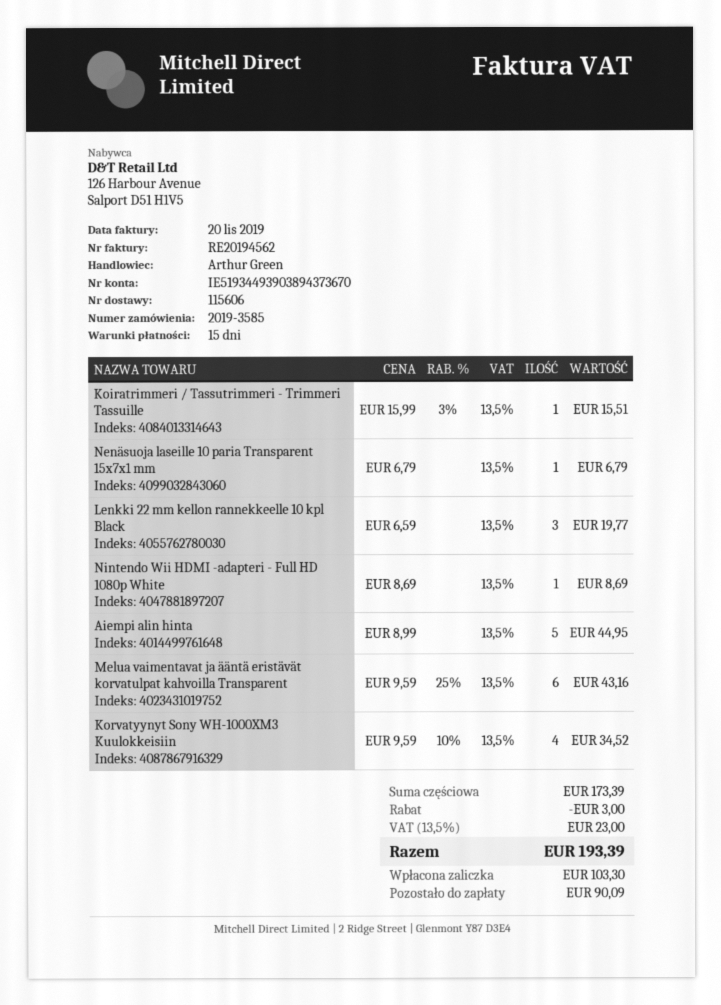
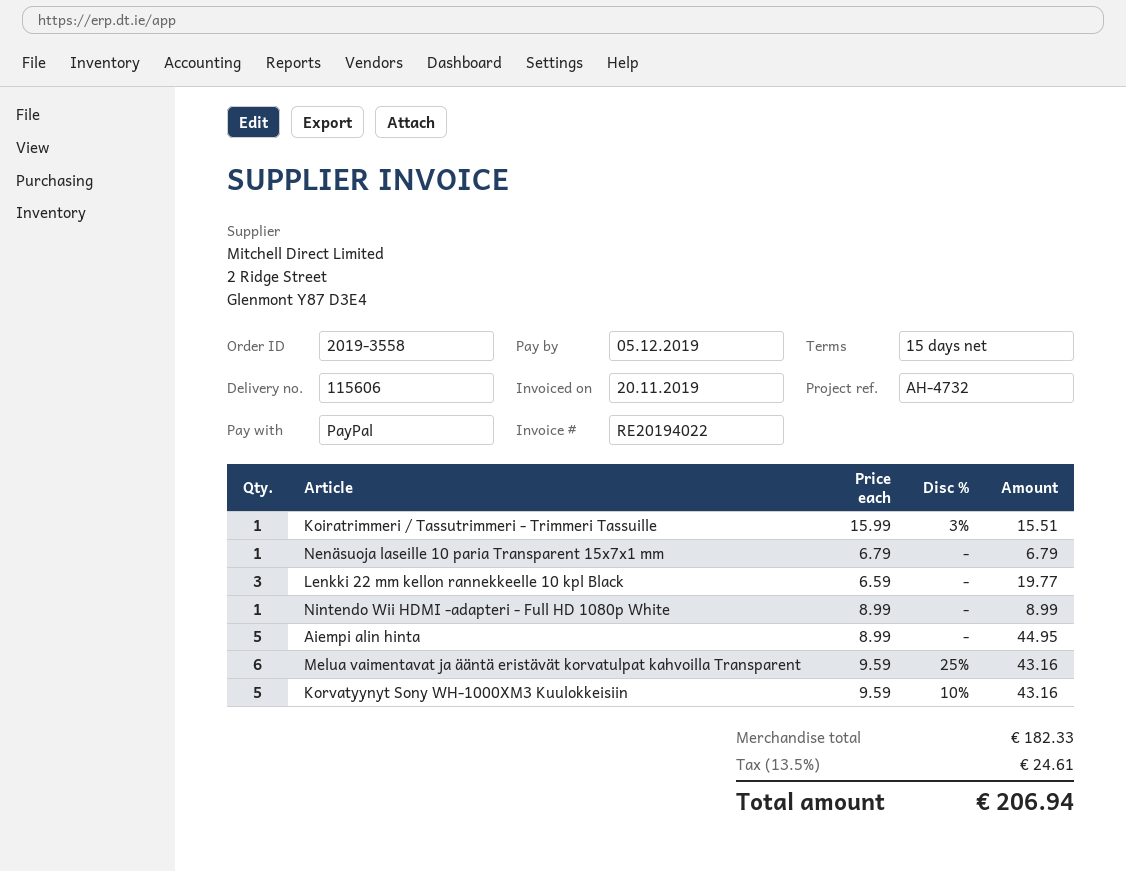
order number: 2019-3585 -> 2019-3558
invoice number: RE20194562 -> RE20194022
Nintendo Wii HDMI -adapteri - Full HD 1080p White: 1 x 8.69 = 8.69 -> 1 x 8.99 = 8.99
Korvatyynyt Sony WH-1000XM3 Kuulokkeisiin: 4 x 9.59 - 10% = 34.52 -> 5 x 9.59 - 10% = 43.16
subtotal: 173.39 -> 182.33
discount: 3.00 -> none
tax: 13.5% = 23.00 -> 13.5% = 24.61
total: 193.39 -> 206.94

